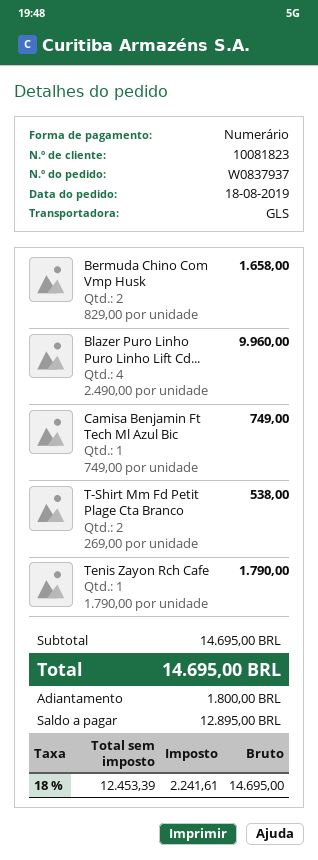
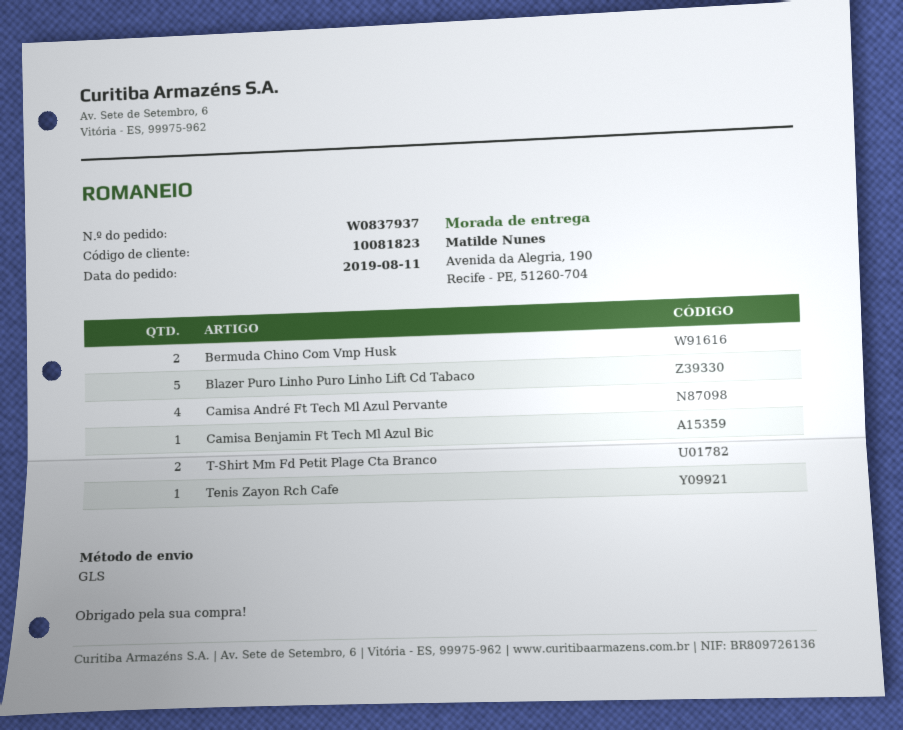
order date: 2019-08-18 -> 2019-08-11
Blazer Puro Linho Puro Linho Lift Cd...: 4 -> 5
Camisa André Ft Tech Ml Azul Pervante: none -> 4

